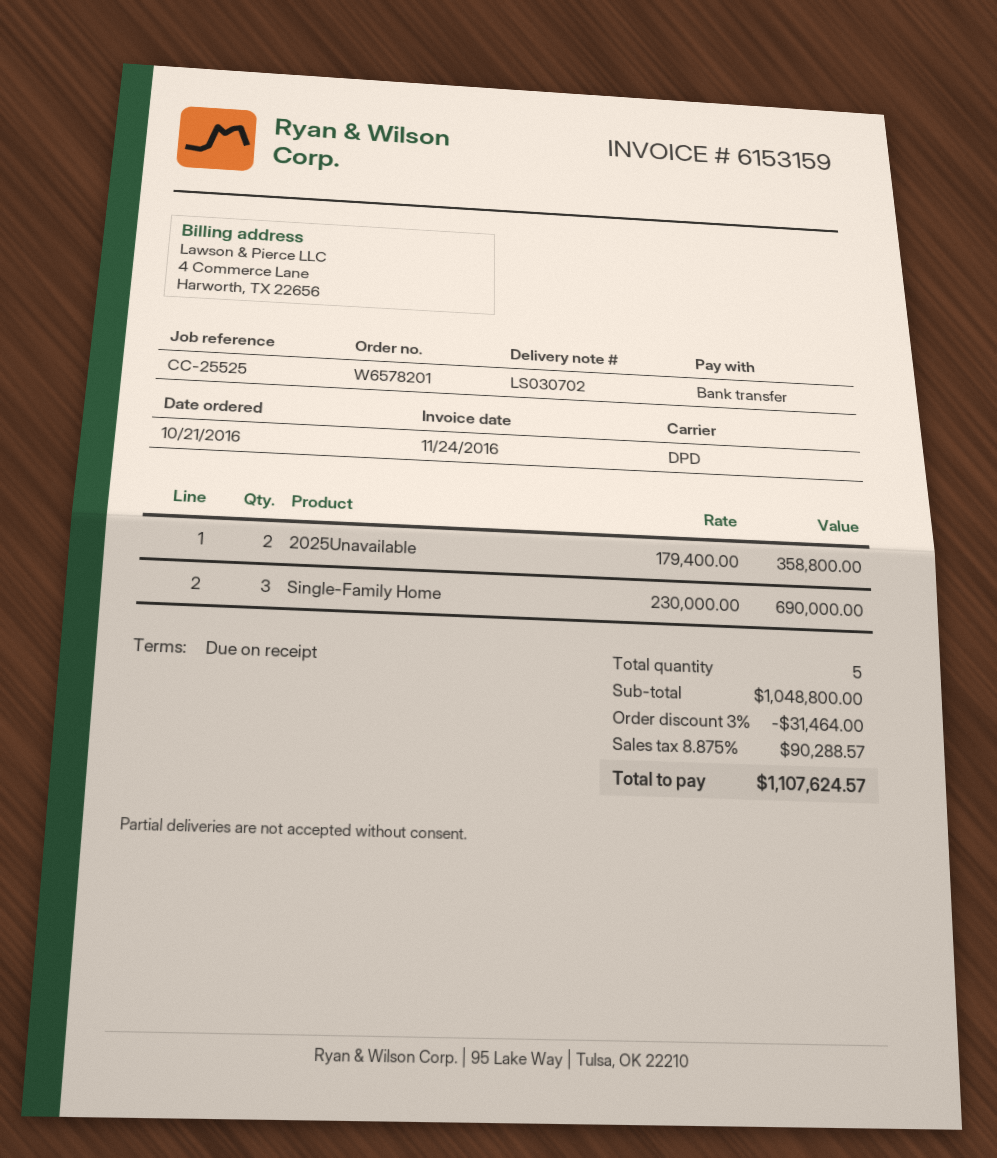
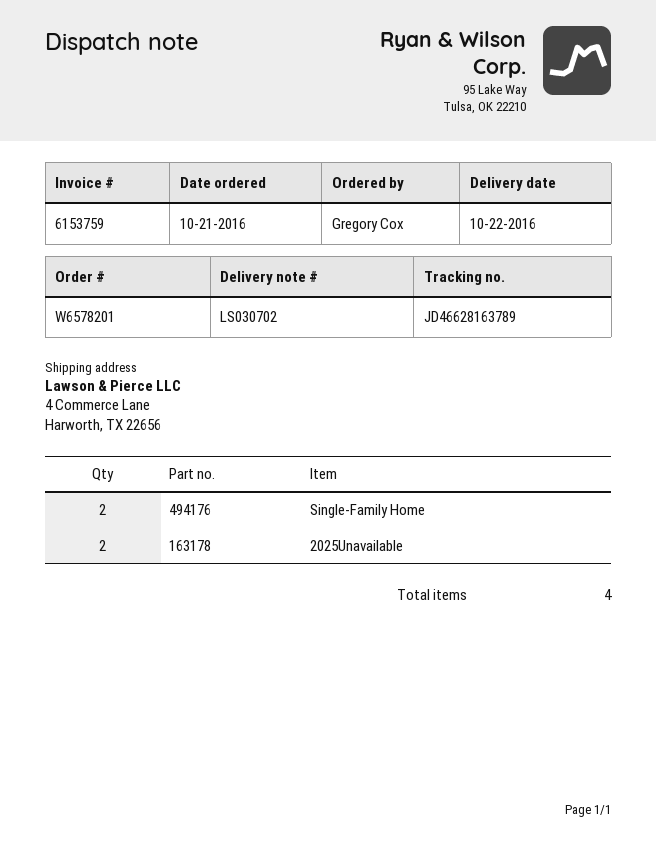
invoice number: 6153159 -> 6153759
Single-Family Home: 3 -> 2
total quantity: 5 -> 4

